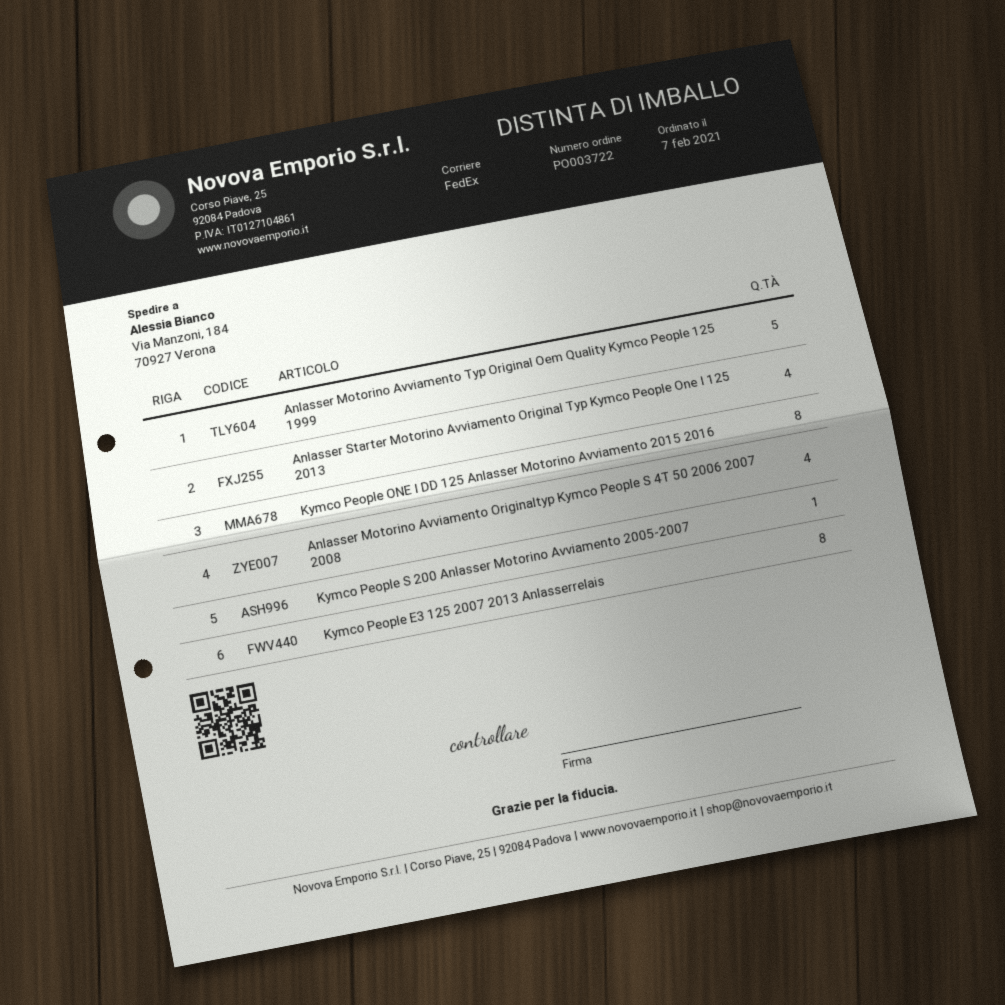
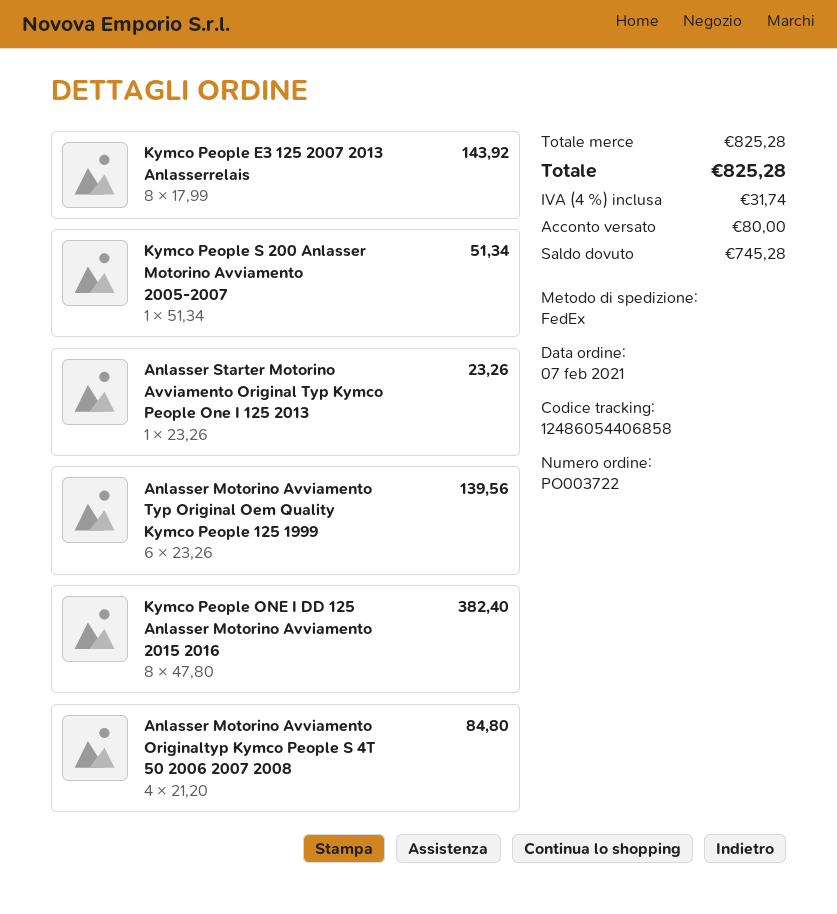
Anlasser Motorino Avviamento Typ Original Oem Quality Kymco People 125 1999: 5 -> 6
Anlasser Starter Motorino Avviamento Original Typ Kymco People One I 125 2013: 4 -> 1

